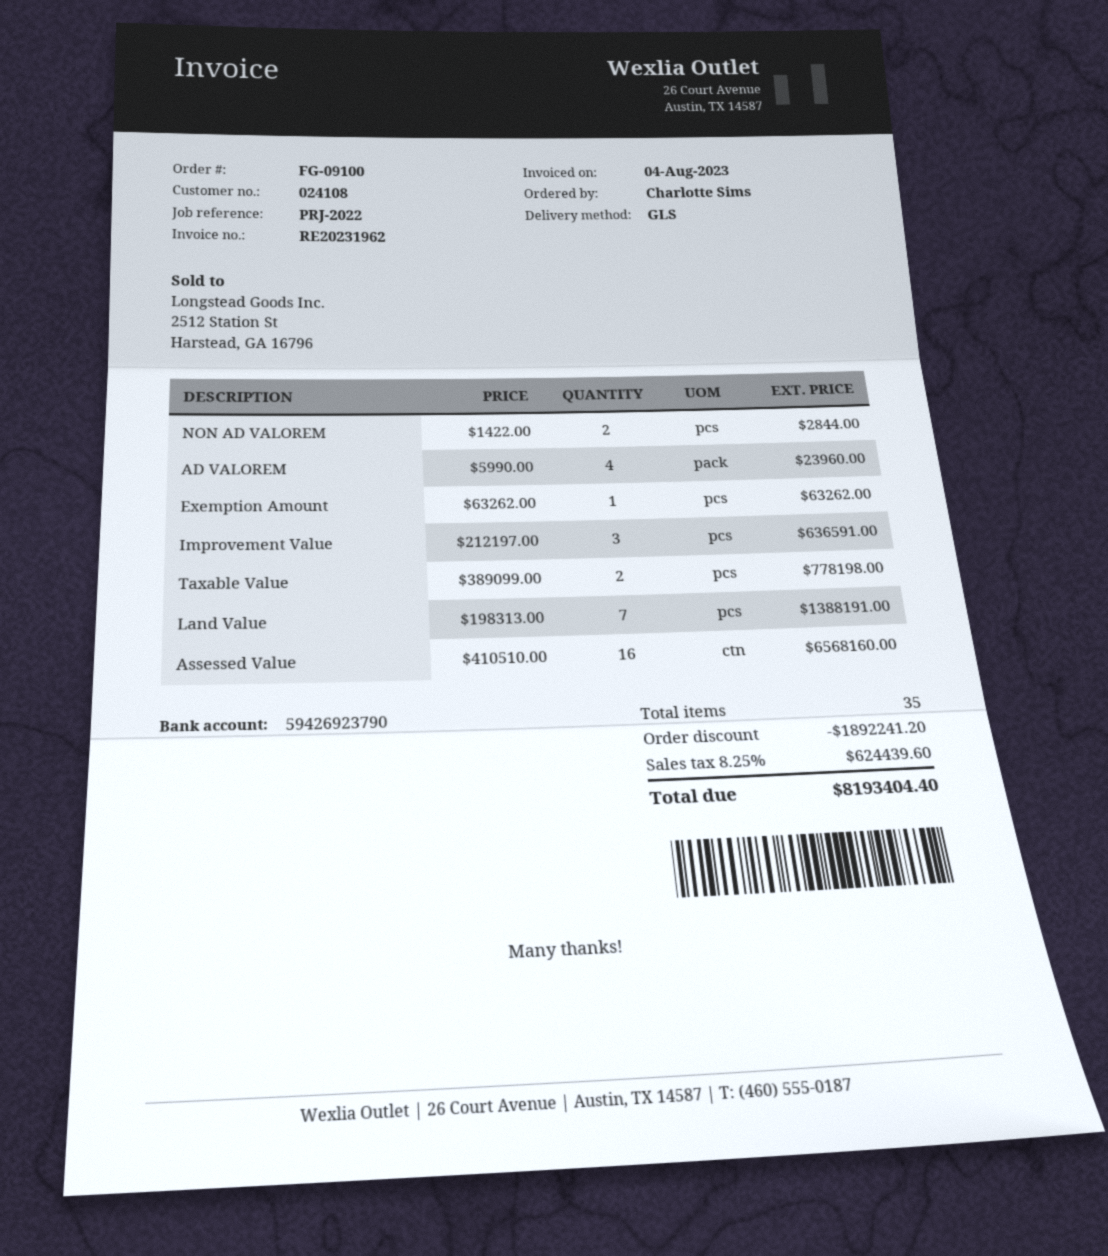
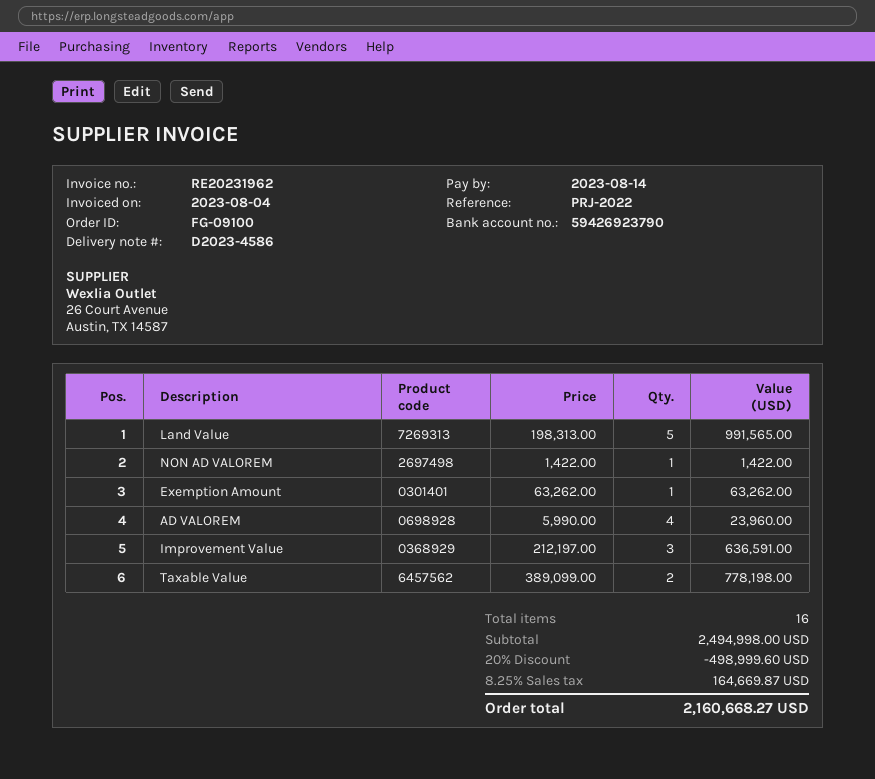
NON AD VALOREM: 2 x 1422.00 = 2844.00 -> 1 x 1422.00 = 1422.00
Land Value: 7 x 198313.00 = 1388191.00 -> 5 x 198313.00 = 991565.00
Assessed Value: 16 x 410510.00 = 6568160.00 -> none
total quantity: 35 -> 16
discount: 1892241.20 -> 498999.60
tax: 8.25% = 624439.60 -> 8.25% = 164669.87
total: 8193404.40 -> 2160668.27

